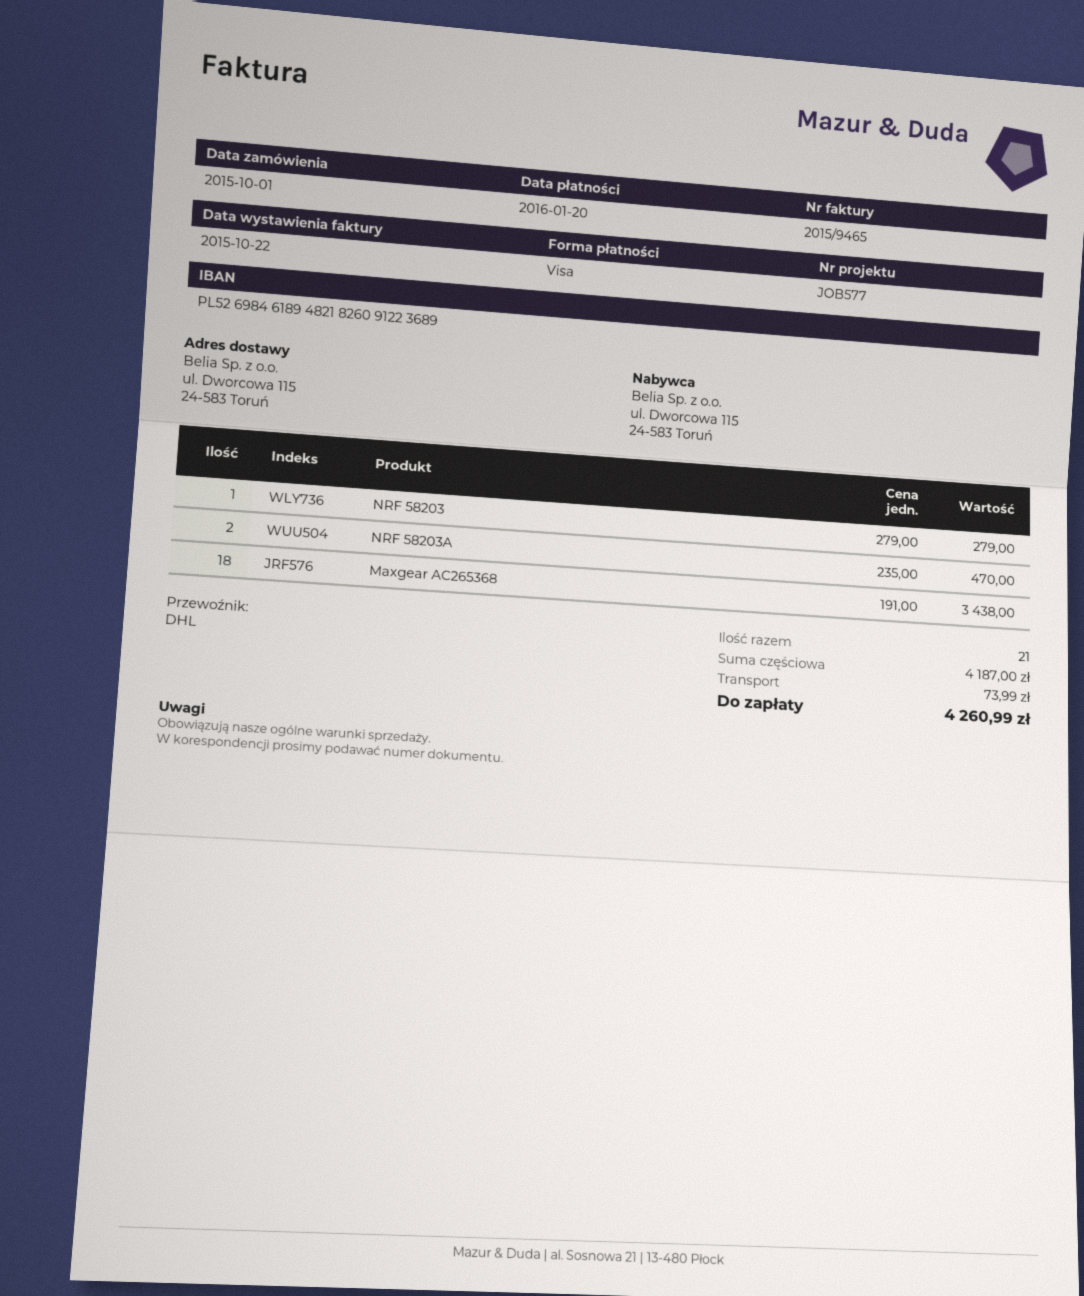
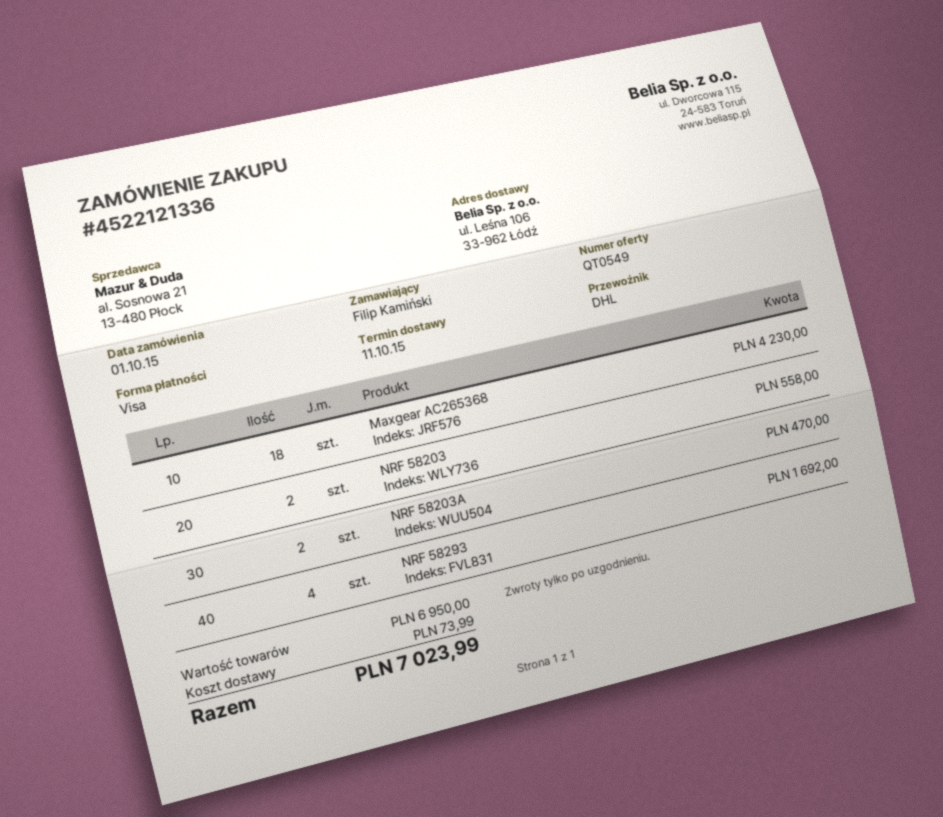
ship to: ul. Dworcowa 115, 24-583 Toruń -> ul. Leśna 106, 33-962 Łódź
NRF 58203: 1 for 279.00 -> 2 for 558.00
Maxgear AC265368: 18 for 3438.00 -> 18 for 4230.00
NRF 58293: none -> 4 for 1692.00
subtotal: 4187.00 -> 6950.00
total: 4260.99 -> 7023.99

